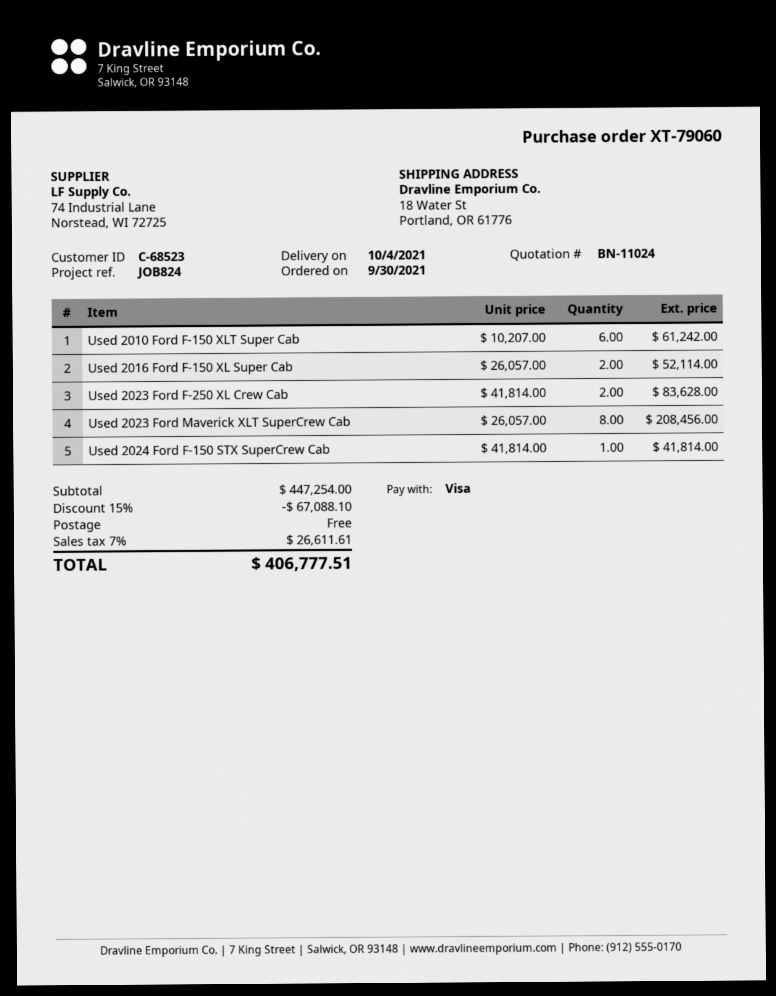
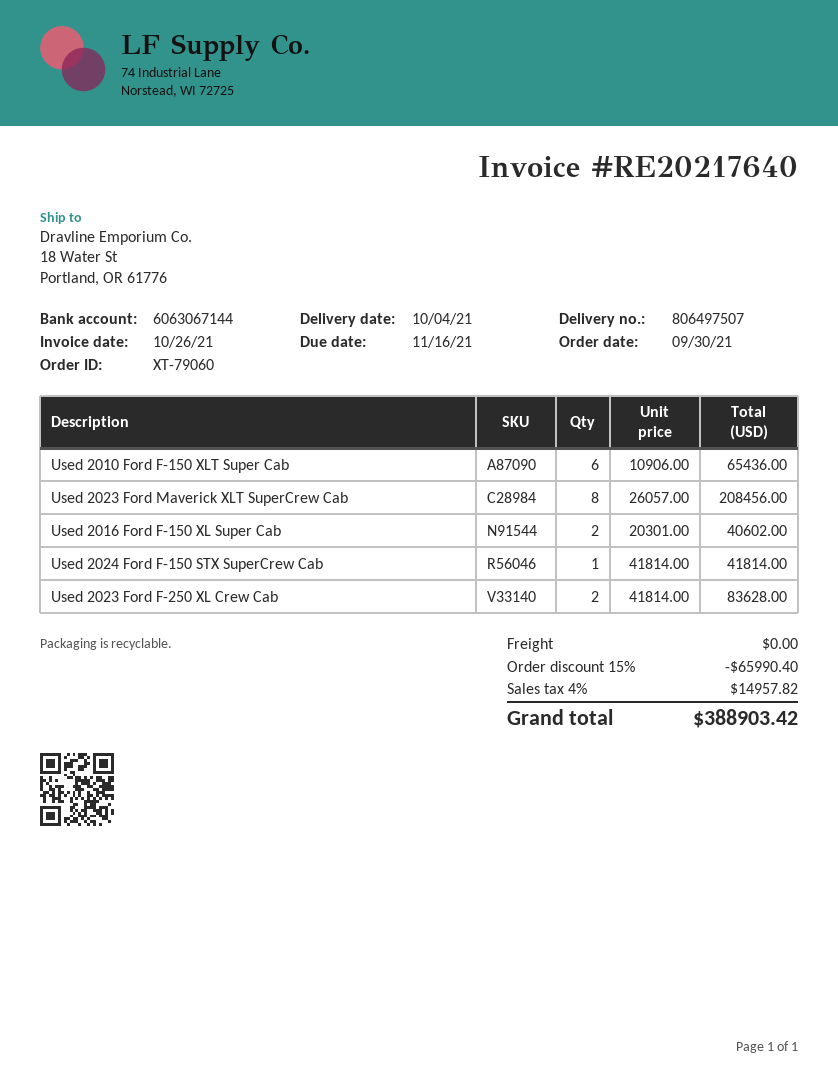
Used 2010 Ford F-150 XLT Super Cab: 6 x 10207.00 = 61242.00 -> 6 x 10906.00 = 65436.00
Used 2016 Ford F-150 XL Super Cab: 2 x 26057.00 = 52114.00 -> 2 x 20301.00 = 40602.00
discount: 15% = 67088.10 -> 15% = 65990.40
tax: 7% = 26611.61 -> 4% = 14957.82
total: 406777.51 -> 388903.42

